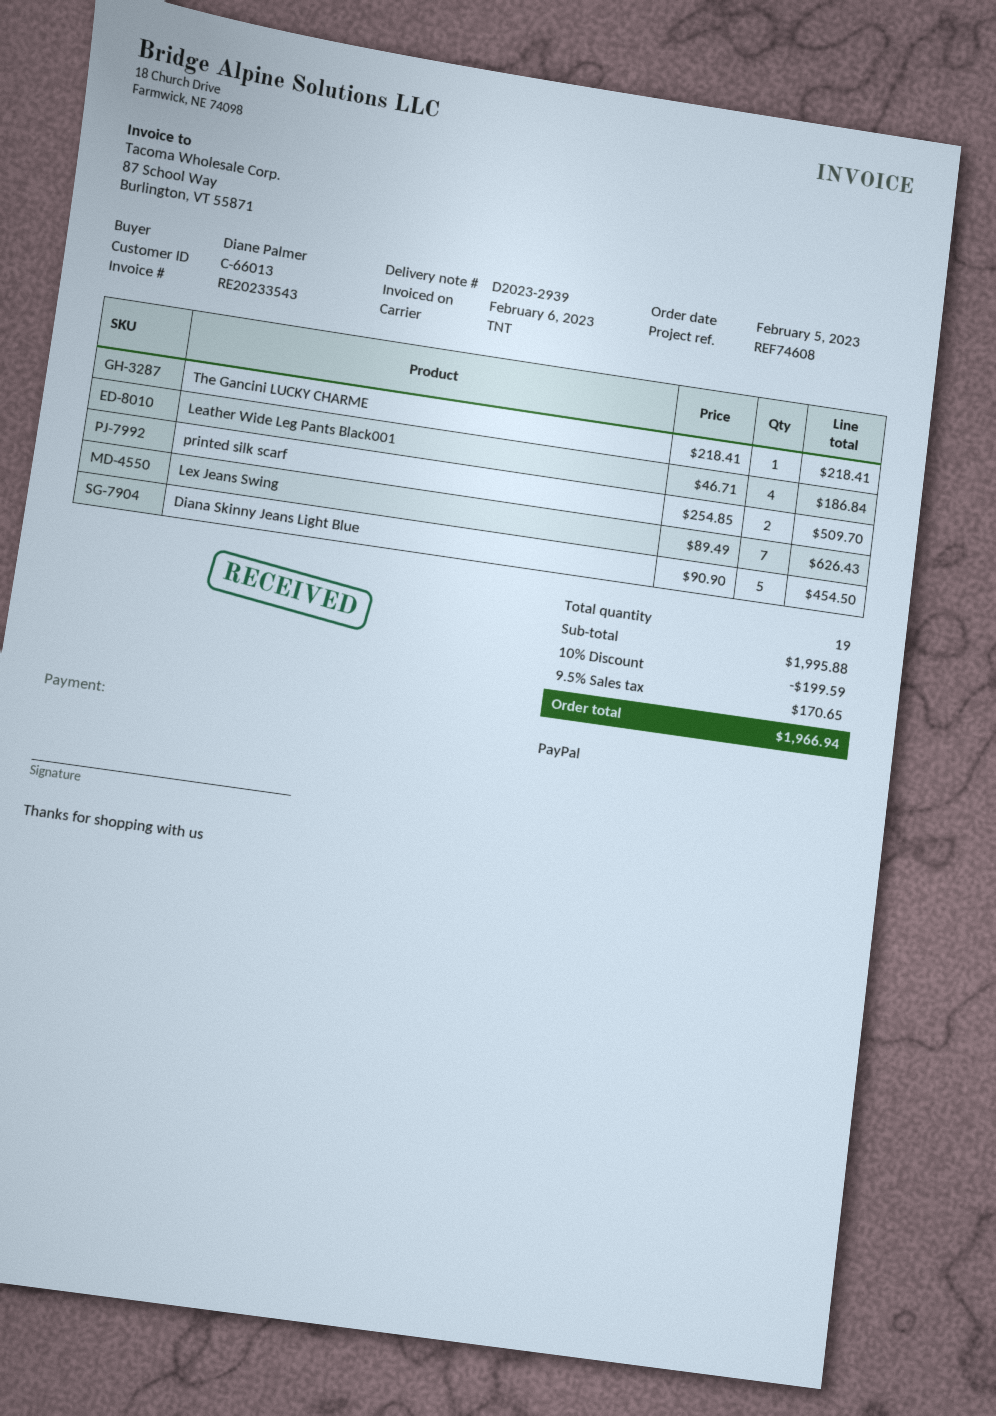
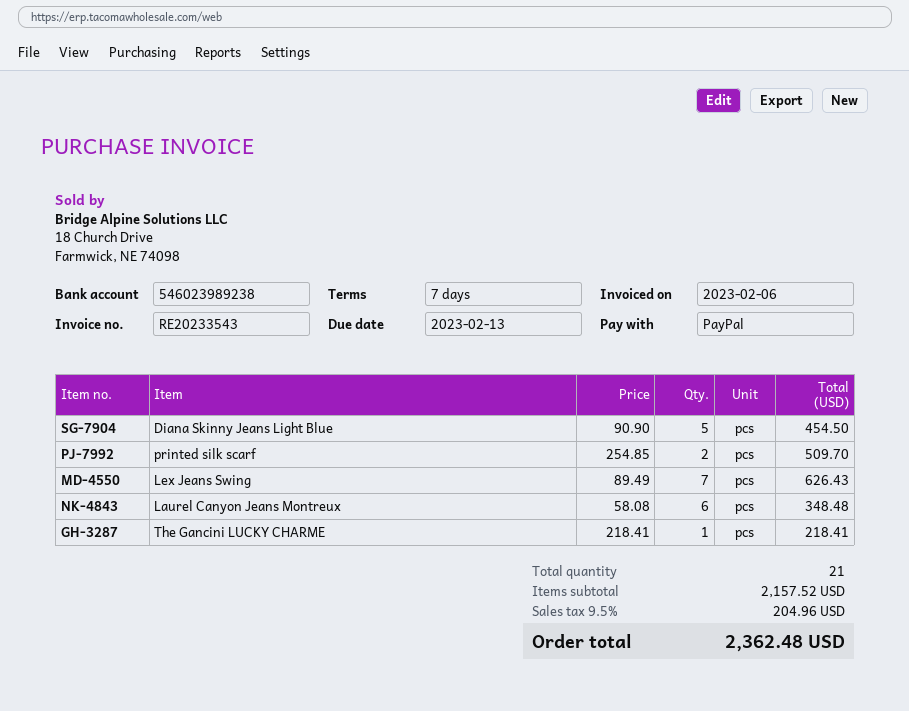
Leather Wide Leg Pants Black001: 4 x 46.71 = 186.84 -> none
Laurel Canyon Jeans Montreux: none -> 6 x 58.08 = 348.48
total quantity: 19 -> 21
subtotal: 1995.88 -> 2157.52
discount: 10% = 199.59 -> none
tax: 9.5% = 170.65 -> 9.5% = 204.96
total: 1966.94 -> 2362.48

